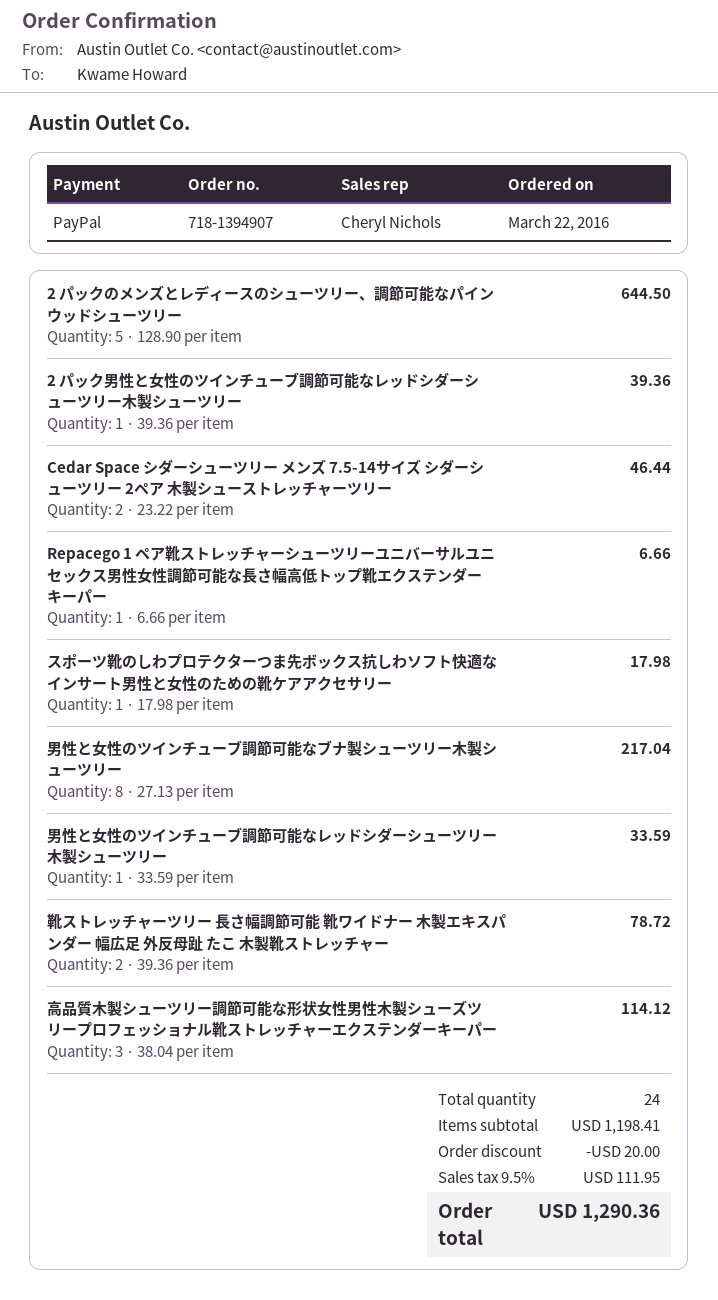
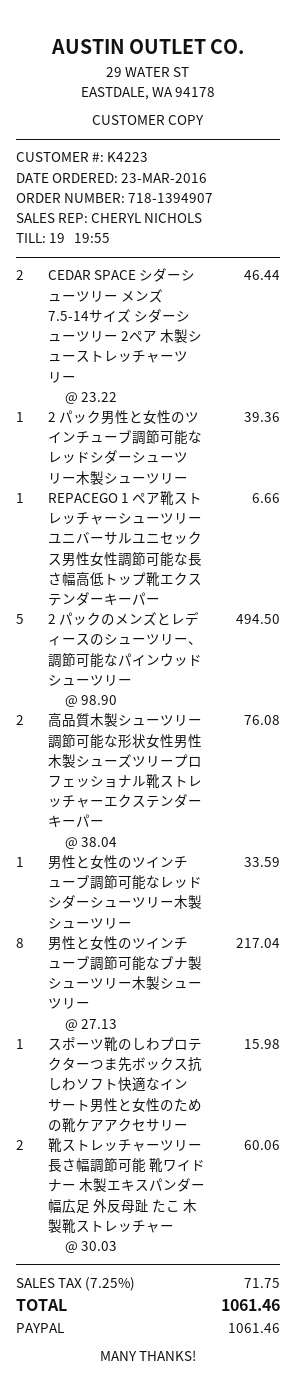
order date: 2016-03-22 -> 2016-03-23
2 パックのメンズとレディースのシューツリー、調節可能なパインウッドシューツリー: 5 x 128.90 = 644.50 -> 5 x 98.90 = 494.50
スポーツ靴のしわプロテクターつま先ボックス抗しわソフト快適なインサート男性と女性のための靴ケアアクセサリー: 1 x 17.98 = 17.98 -> 1 x 15.98 = 15.98
靴ストレッチャーツリー 長さ幅調節可能 靴ワイドナー 木製エキスパンダー 幅広足 外反母趾 たこ 木製靴ストレッチャー: 2 x 39.36 = 78.72 -> 2 x 30.03 = 60.06
高品質木製シューツリー調節可能な形状女性男性木製シューズツリープロフェッショナル靴ストレッチャーエクステンダーキーパー: 3 x 38.04 = 114.12 -> 2 x 38.04 = 76.08
discount: 20.00 -> none
tax: 9.5% = 111.95 -> 7.25% = 71.75
total: 1290.36 -> 1061.46

